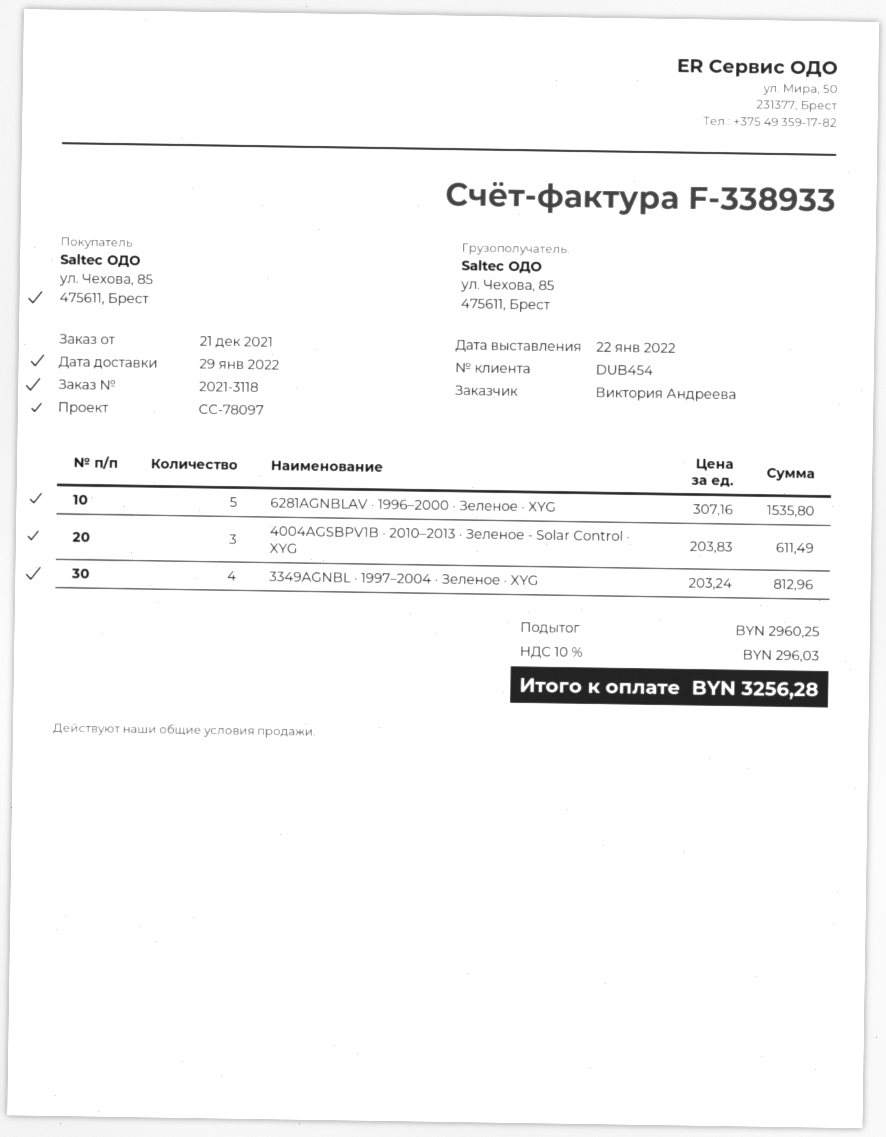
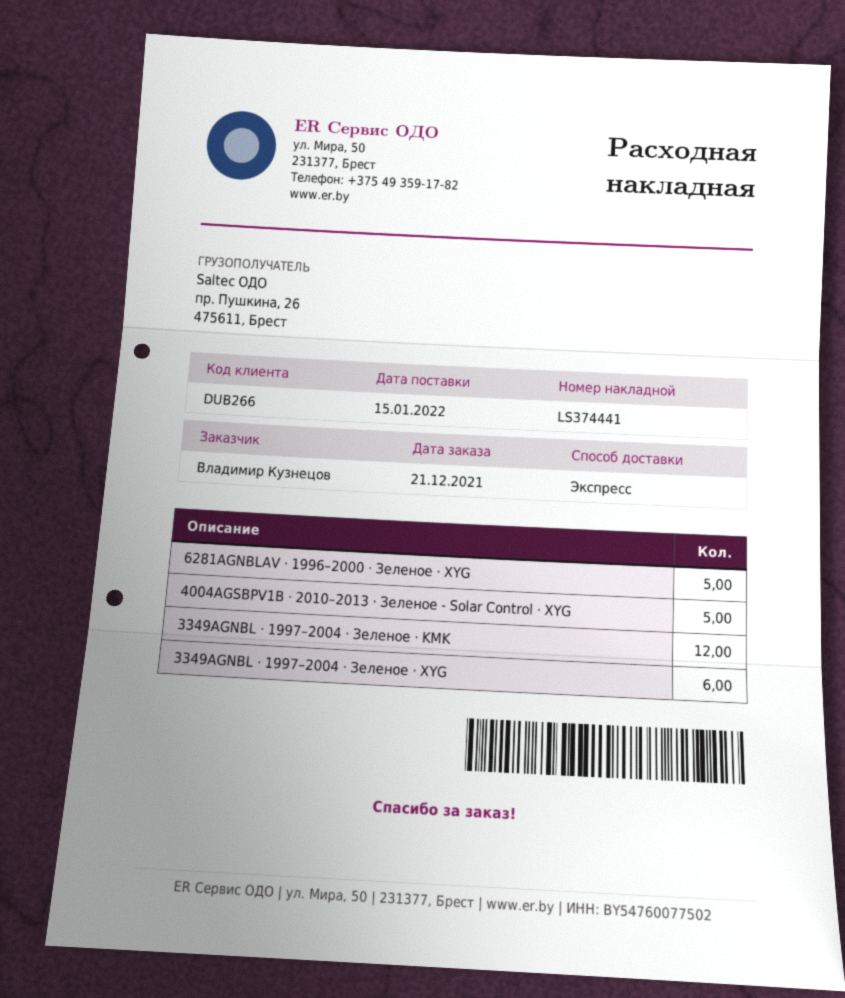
delivery date: 2022-01-29 -> 2022-01-15
customer number: DUB454 -> DUB266
ordered by: Виктория Андреева -> Владимир Кузнецов
ship to: ул. Чехова, 85, 475611, Брест -> пр. Пушкина, 26, 475611, Брест
4004AGSBPV1B · 2010–2013 · Зеленое - Solar Control · XYG: 3 -> 5
3349AGNBL · 1997–2004 · Зеленое · XYG: 4 -> 6
3349AGNBL · 1997–2004 · Зеленое · KMK: none -> 12

